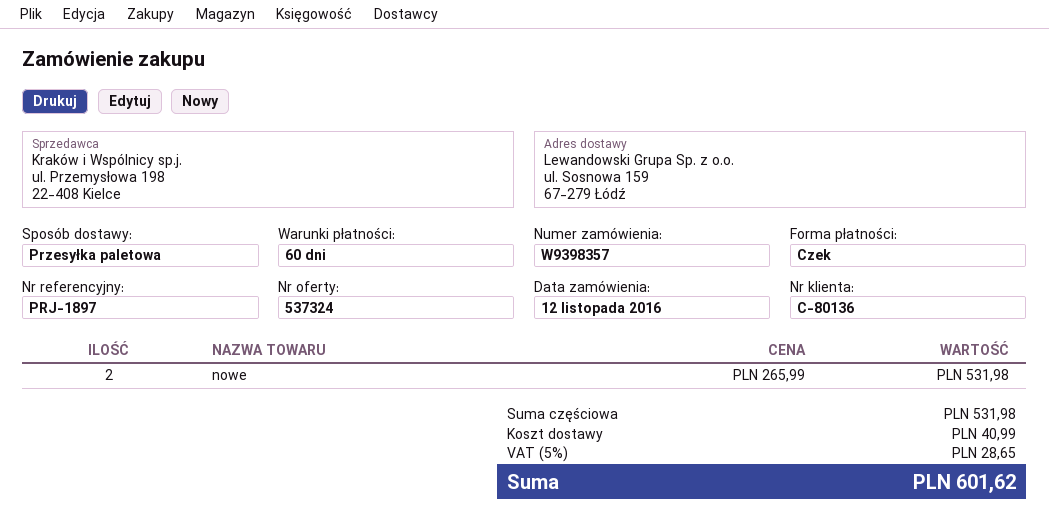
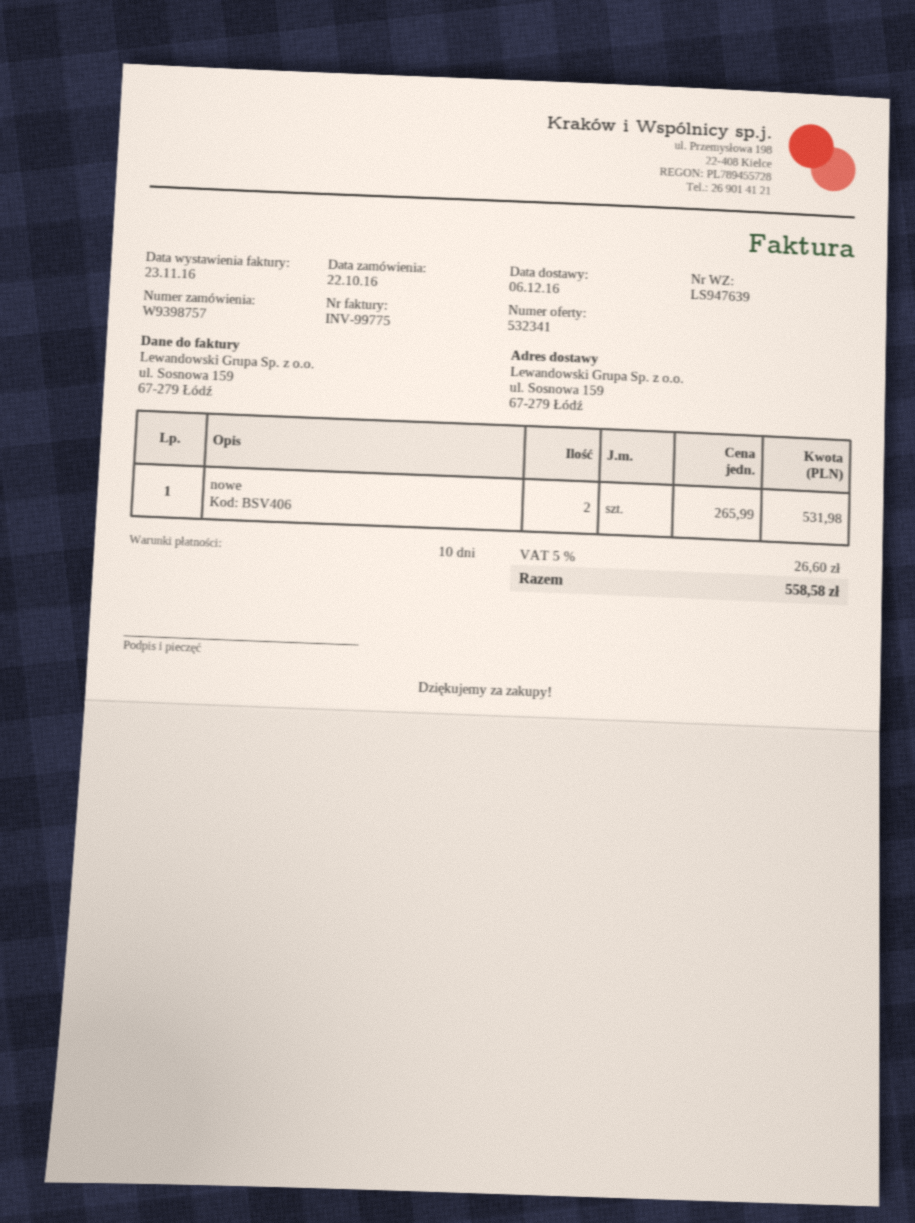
quote number: 537324 -> 532341
order number: W9398357 -> W9398757
order date: 2016-11-12 -> 2016-10-22
payment terms: 60 days -> 10 days
shipping: 40.99 -> none
tax: 5% = 28.65 -> 5% = 26.60
total: 601.62 -> 558.58

